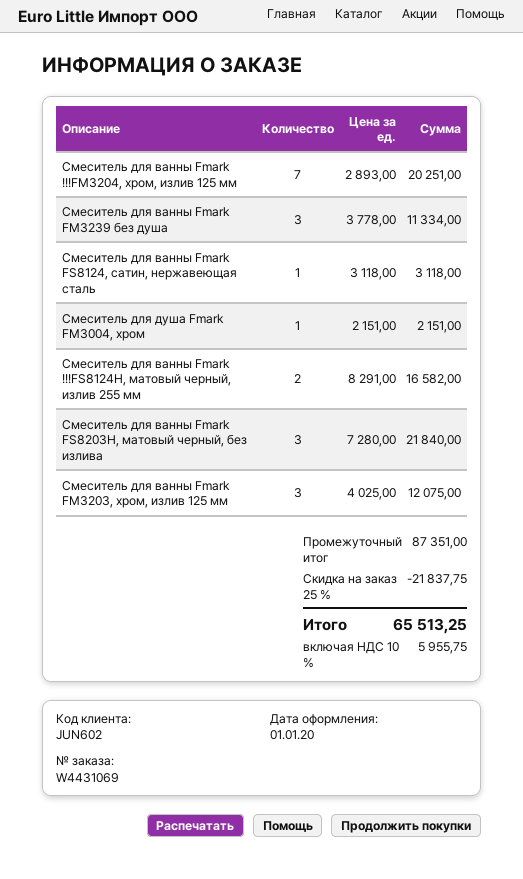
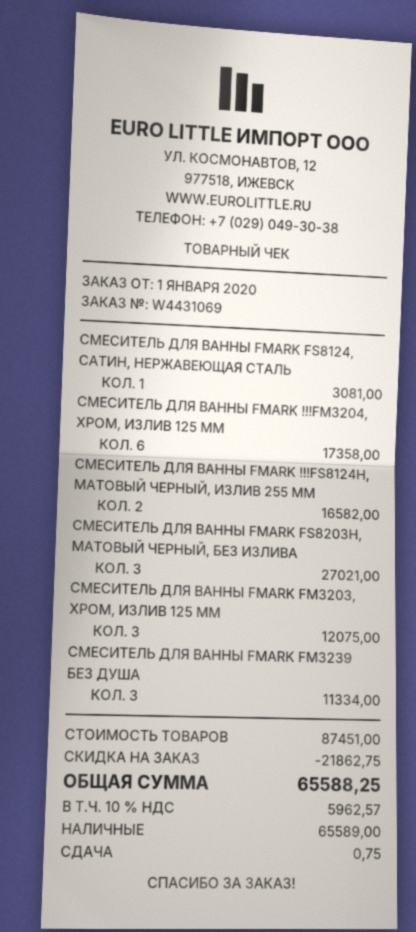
Смеситель для ванны Fmark !!!FM3204, хром, излив 125 мм: 7 for 20251.00 -> 6 for 17358.00
Смеситель для ванны Fmark FS8124, сатин, нержавеющая сталь: 1 for 3118.00 -> 1 for 3081.00
Смеситель для душа Fmark FM3004, хром: 1 for 2151.00 -> none
Смеситель для ванны Fmark FS8203H, матовый черный, без излива: 3 for 21840.00 -> 3 for 27021.00
subtotal: 87351.00 -> 87451.00
discount: 21837.75 -> 21862.75
tax: 10% = 5955.75 -> 10% = 5962.57
total: 65513.25 -> 65588.25

